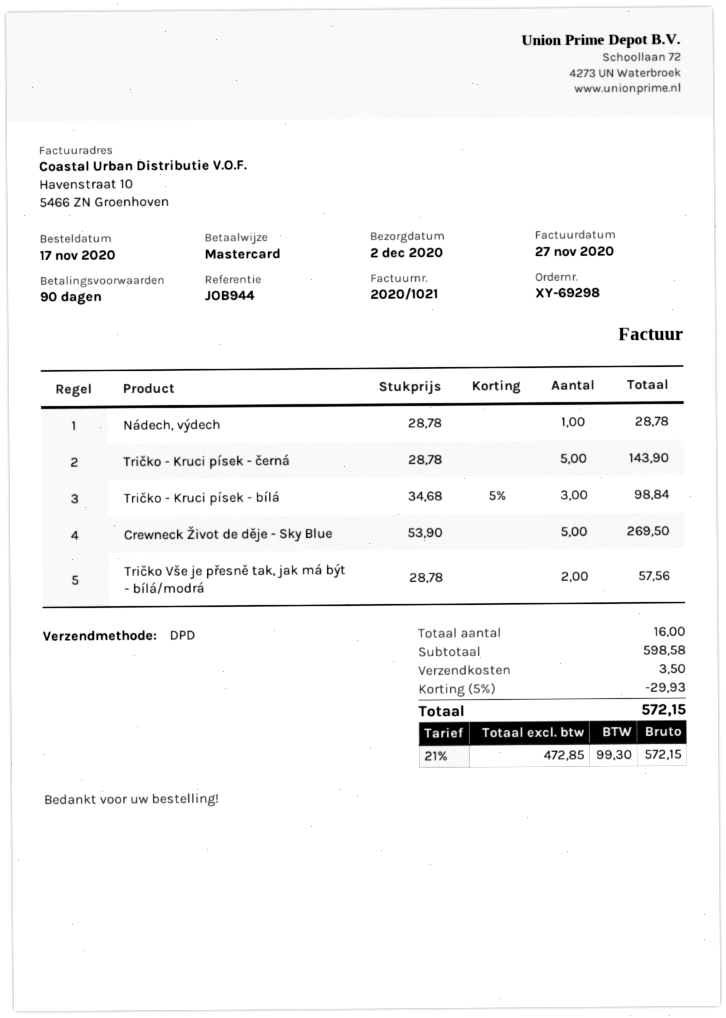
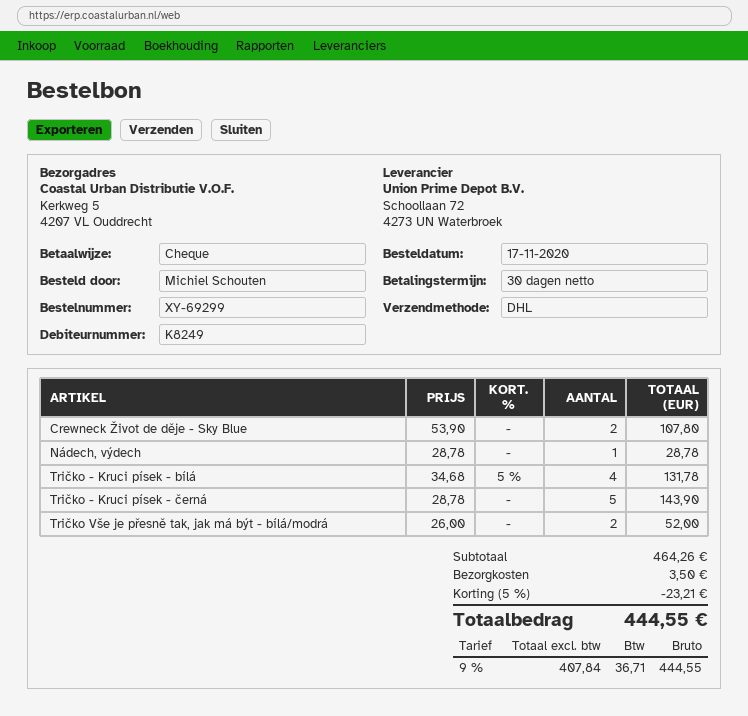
order number: XY-69298 -> XY-69299
payment terms: 90 days -> 30 days
payment method: Mastercard -> cheque
shipping method: DPD -> DHL
Tričko - Kruci písek - bílá: 3 x 34.68 - 5% = 98.84 -> 4 x 34.68 - 5% = 131.78
Crewneck Život de děje - Sky Blue: 5 x 53.90 = 269.50 -> 2 x 53.90 = 107.80
Tričko Vše je přesně tak, jak má být - bílá/modrá: 2 x 28.78 = 57.56 -> 2 x 26.00 = 52.00
subtotal: 598.58 -> 464.26
discount: 5% = 29.93 -> 5% = 23.21
net: 472.85 -> 407.84
tax: 21% = 99.30 -> 9% = 36.71
total: 572.15 -> 444.55

